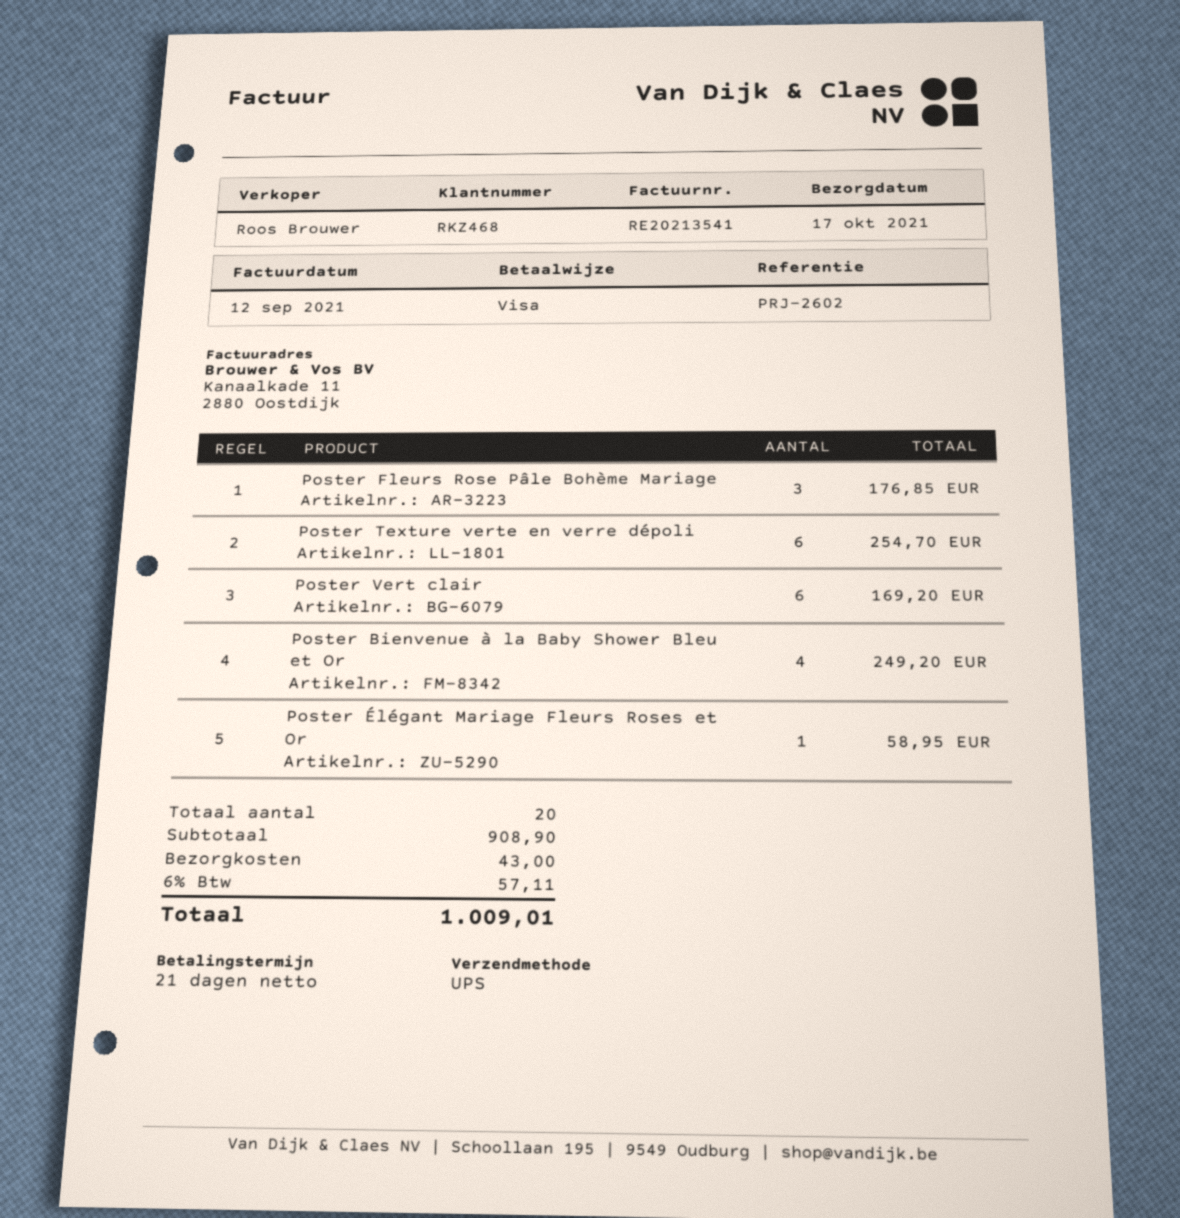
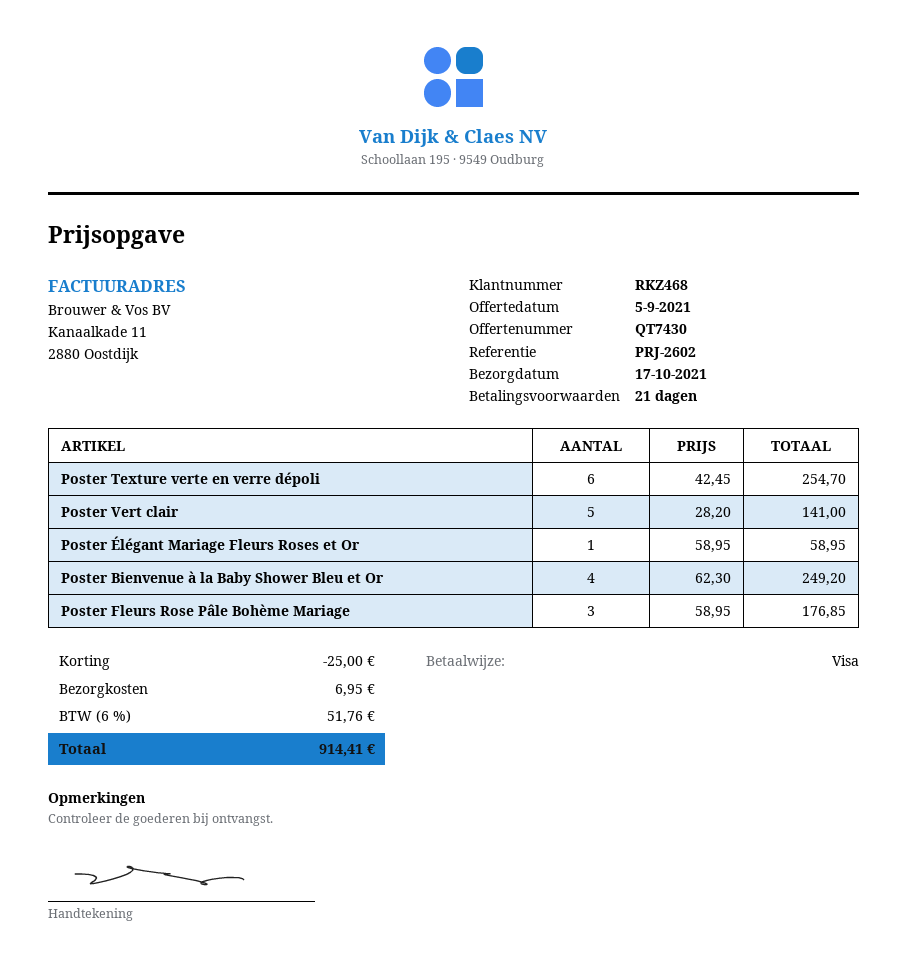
Poster Vert clair: 6 for 169.20 -> 5 for 141.00
discount: none -> 25.00
shipping: 43.00 -> 6.95
tax: 6% = 57.11 -> 6% = 51.76
total: 1009.01 -> 914.41

